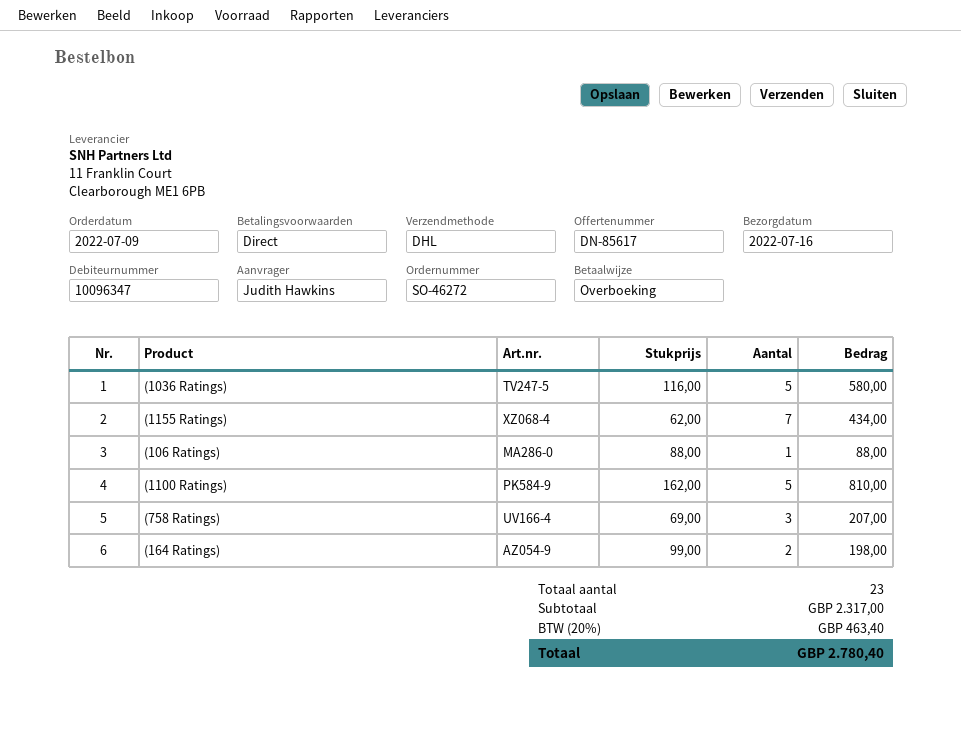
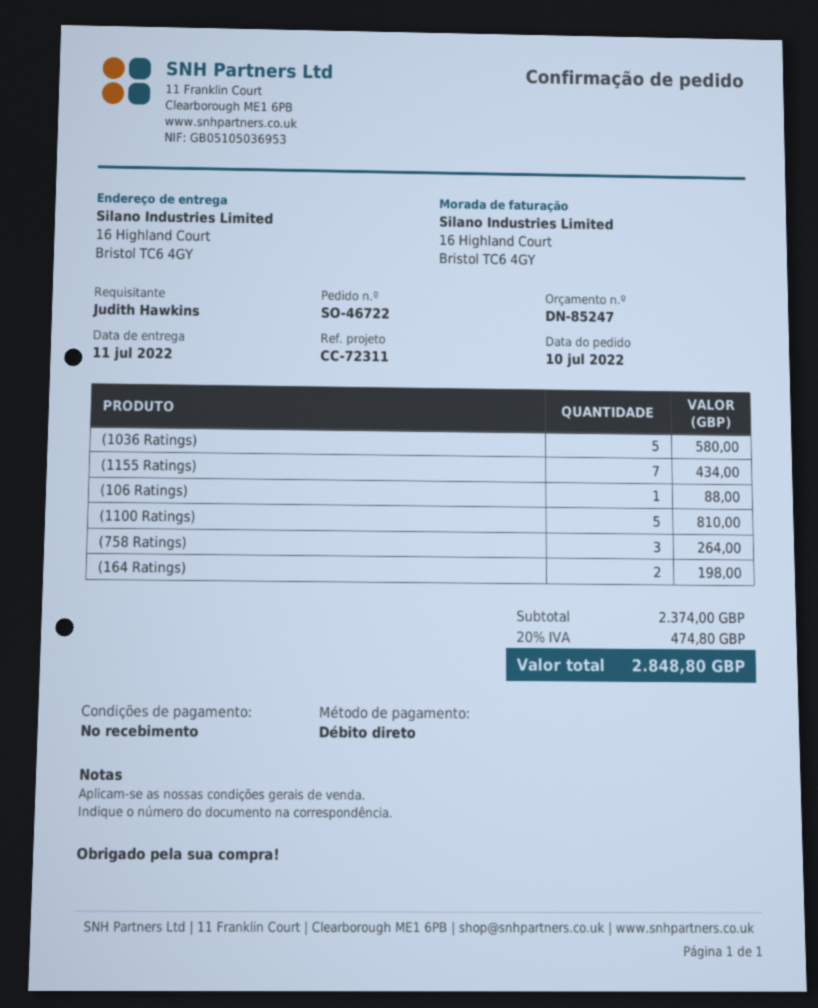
quote number: DN-85617 -> DN-85247
order number: SO-46272 -> SO-46722
order date: 2022-07-09 -> 2022-07-10
delivery date: 2022-07-16 -> 2022-07-11
payment method: bank transfer -> direct debit
(758 Ratings): 3 for 207.00 -> 3 for 264.00
subtotal: 2317.00 -> 2374.00
tax: 20% = 463.40 -> 20% = 474.80
total: 2780.40 -> 2848.80

